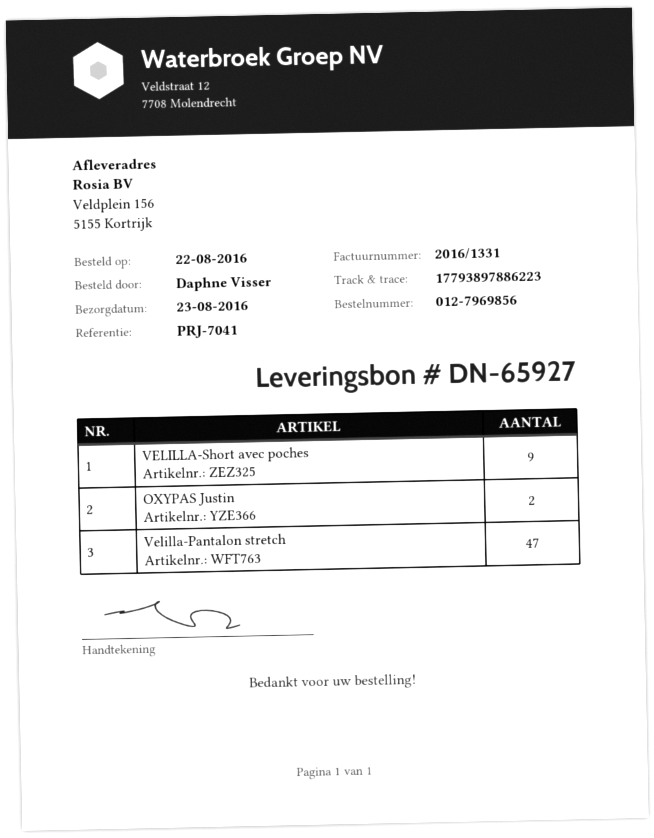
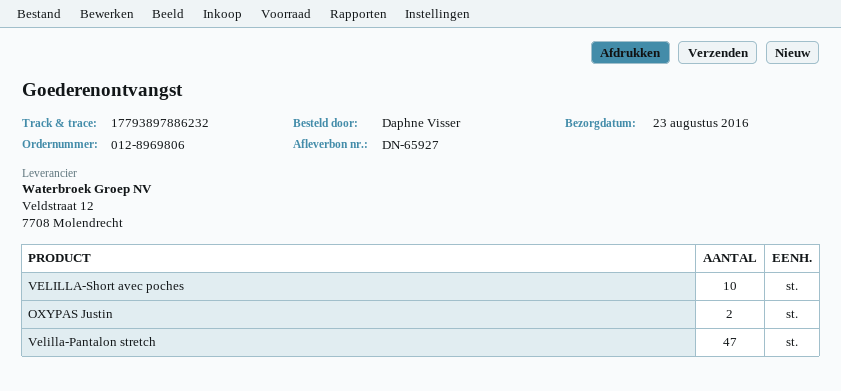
order number: 012-7969856 -> 012-8969806
tracking number: 17793897886223 -> 17793897886232
VELILLA-Short avec poches: 9 -> 10

